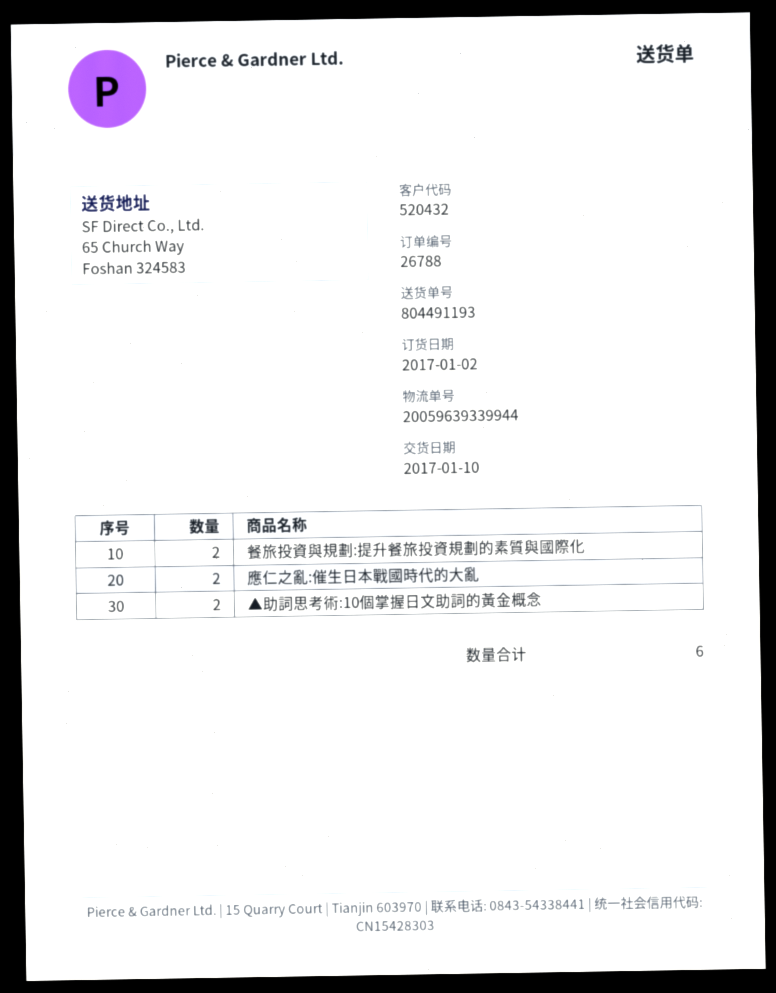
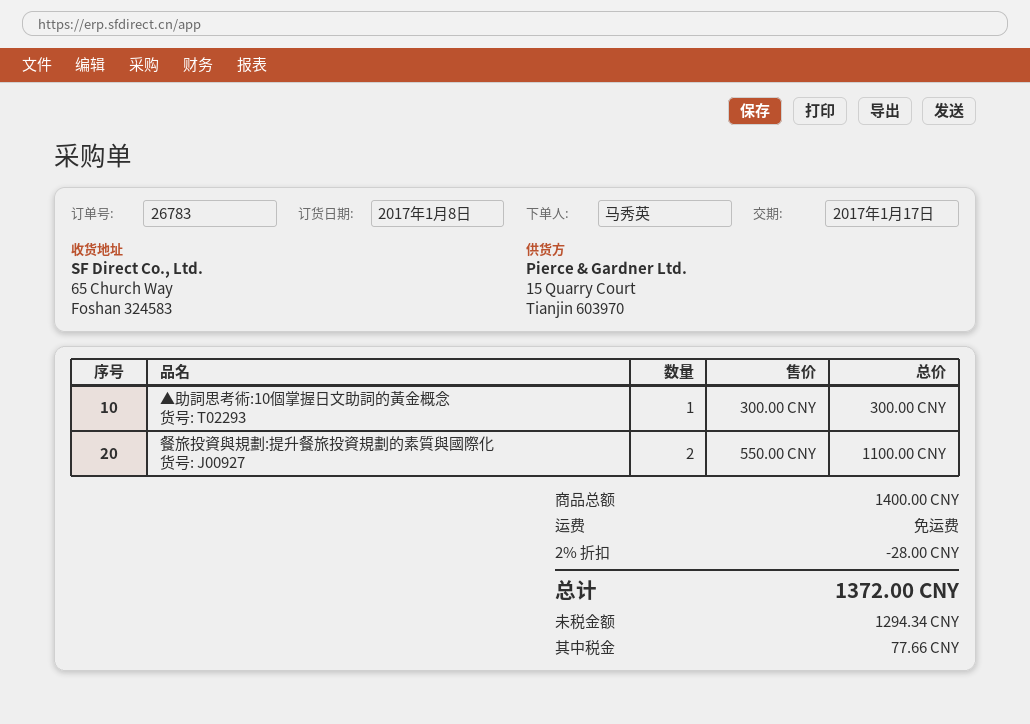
order number: 26788 -> 26783
order date: 2017-01-02 -> 2017-01-08
delivery date: 2017-01-10 -> 2017-01-17
應仁之亂:催生日本戰國時代的大亂: 2 -> none
▲助詞思考術:10個掌握日文助詞的黃金概念: 2 -> 1

